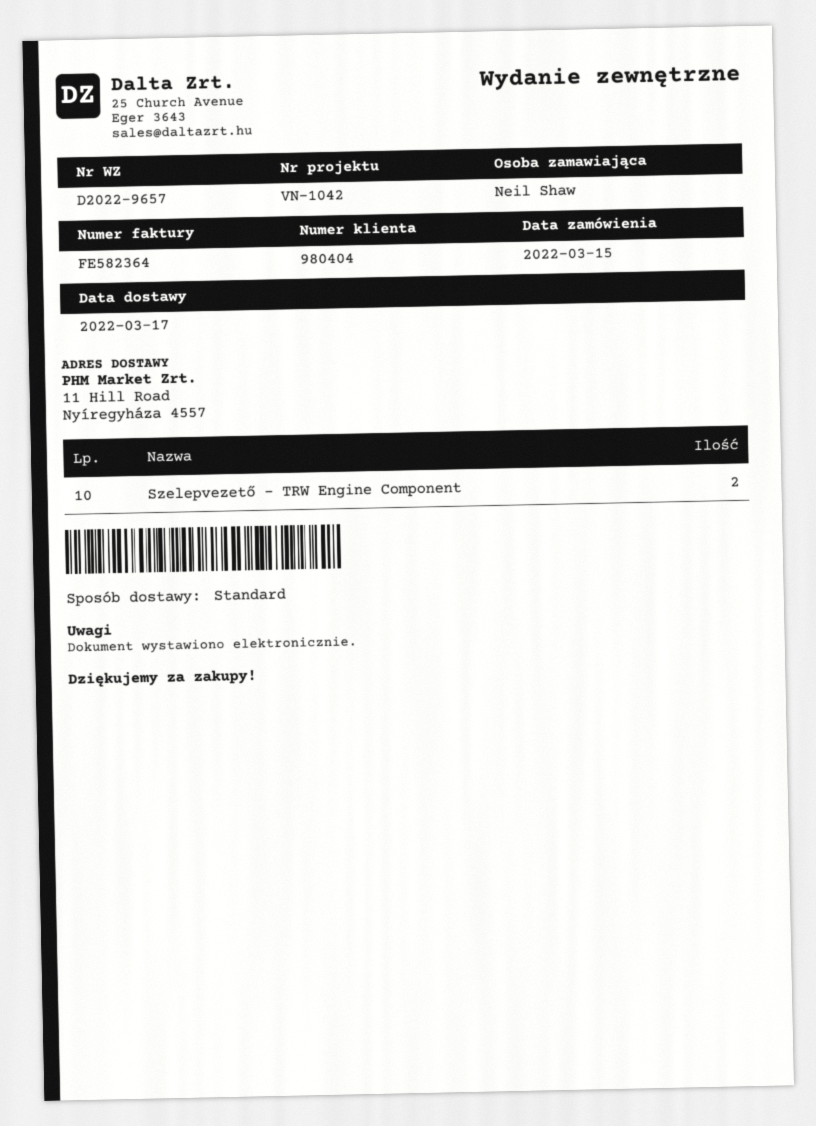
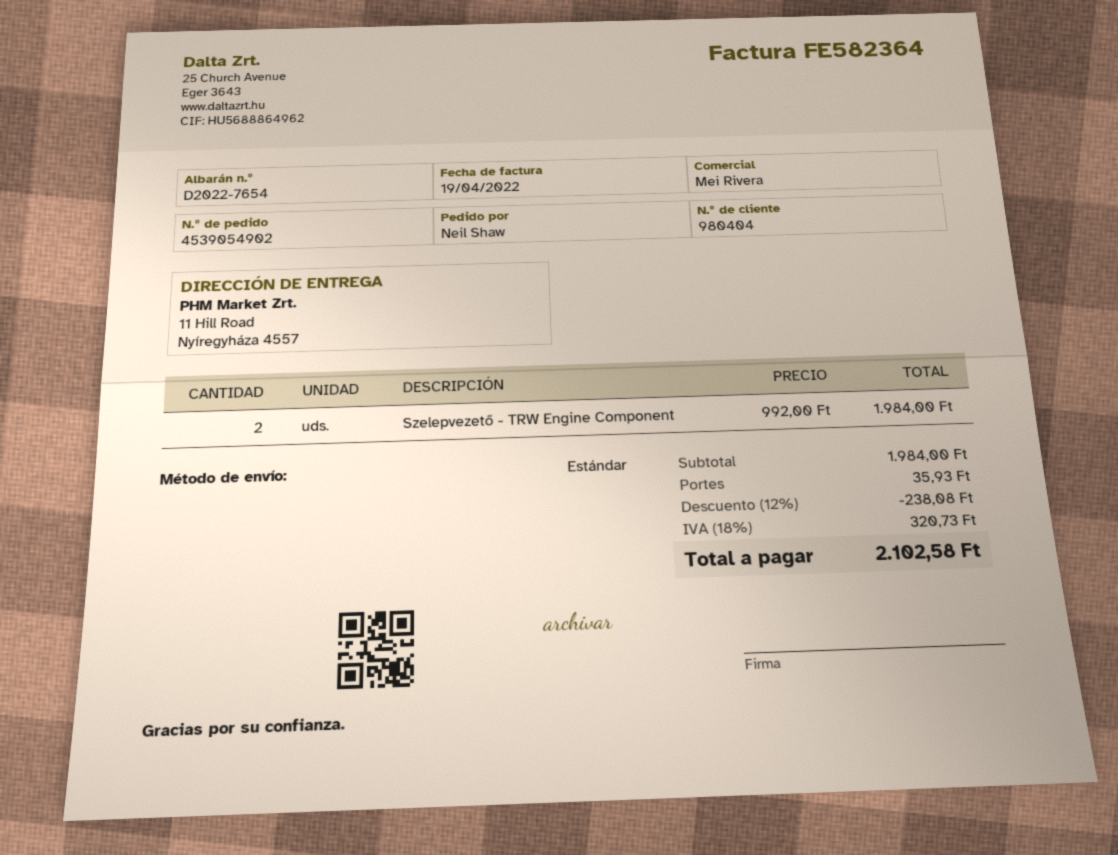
delivery note number: D2022-9657 -> D2022-7654

